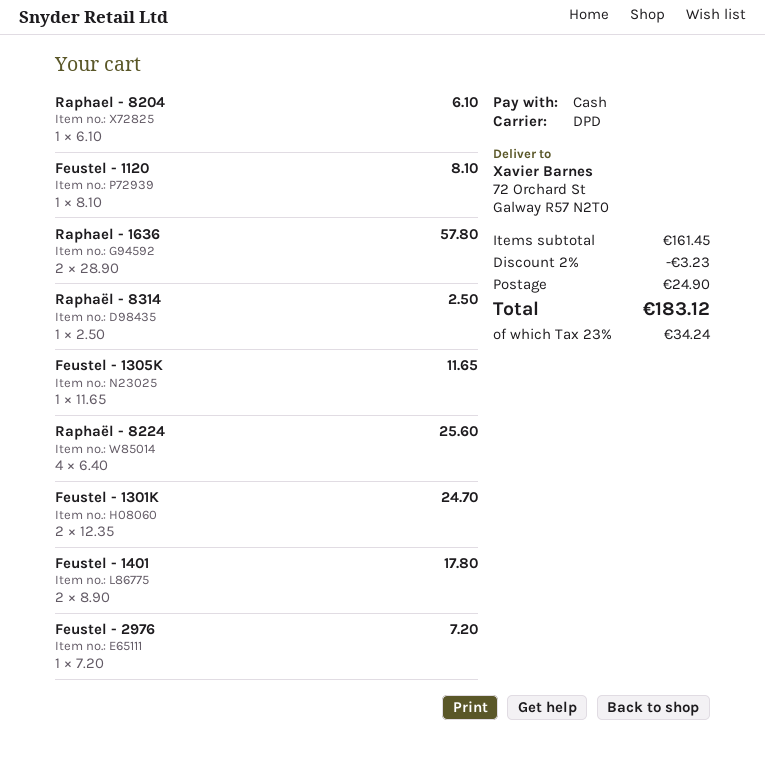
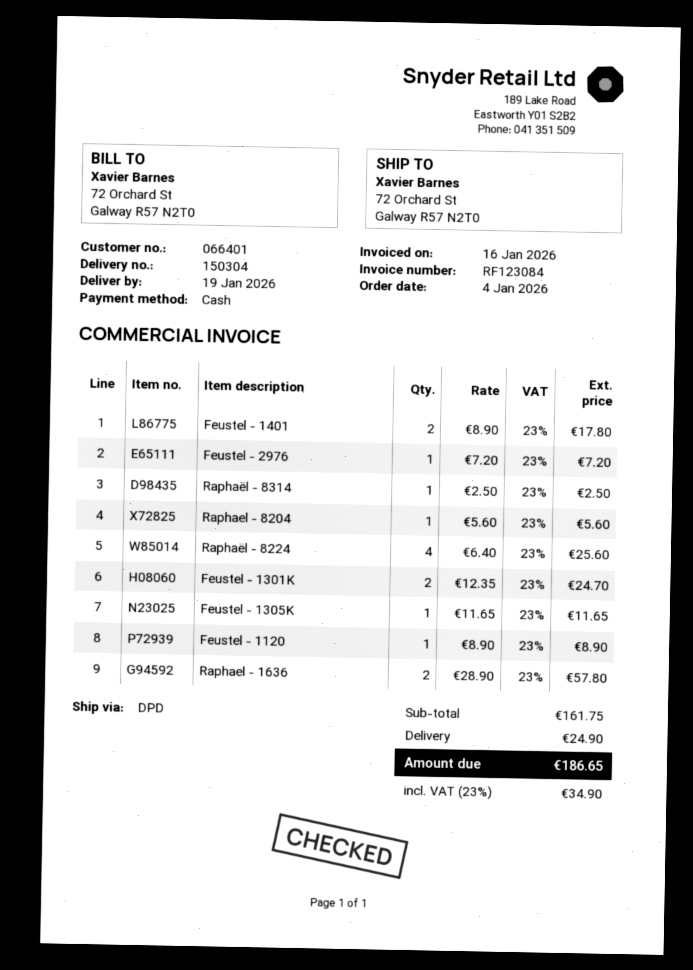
Raphael - 8204: 1 x 6.10 = 6.10 -> 1 x 5.60 = 5.60
Feustel - 1120: 1 x 8.10 = 8.10 -> 1 x 8.90 = 8.90
subtotal: 161.45 -> 161.75
discount: 2% = 3.23 -> none
tax: 23% = 34.24 -> 23% = 34.90
total: 183.12 -> 186.65

